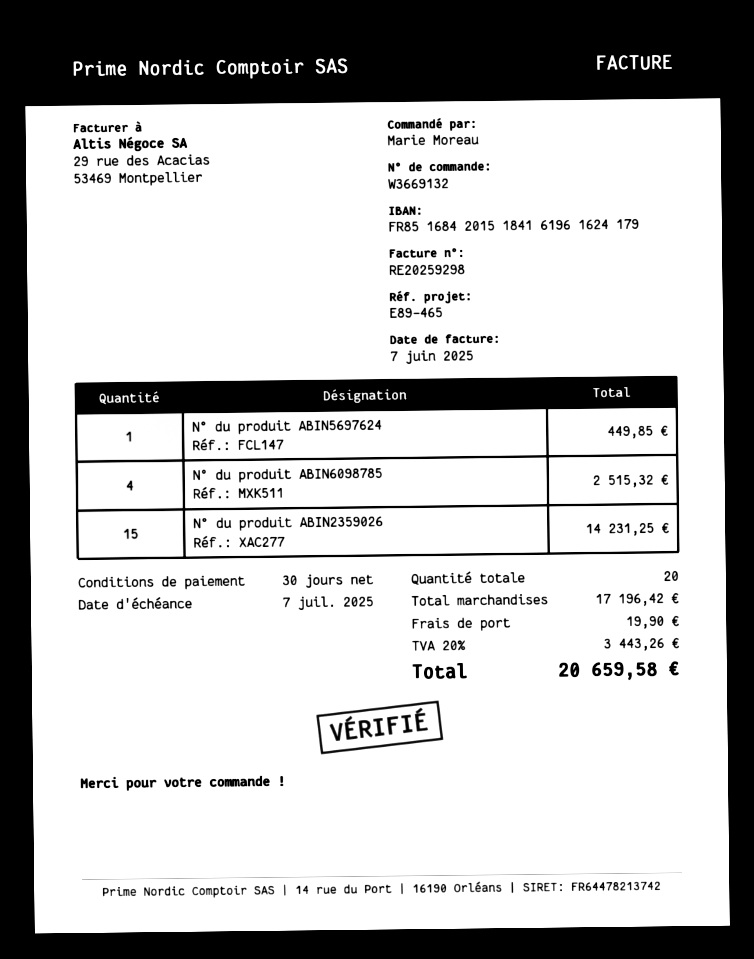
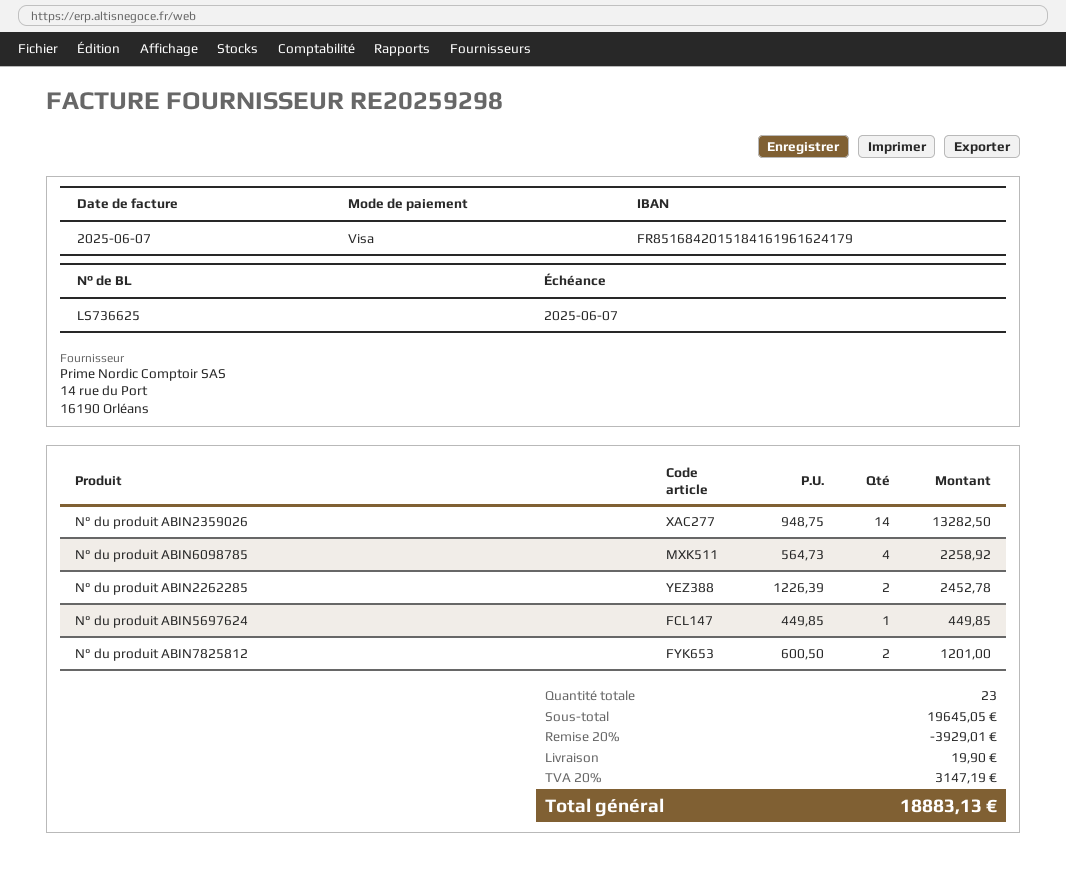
due date: 2025-07-07 -> 2025-06-07
N° du produit ABIN6098785: 4 for 2515.32 -> 4 for 2258.92
N° du produit ABIN2359026: 15 for 14231.25 -> 14 for 13282.50
N° du produit ABIN2262285: none -> 2 for 2452.78
N° du produit ABIN7825812: none -> 2 for 1201.00
total quantity: 20 -> 23
subtotal: 17196.42 -> 19645.05
discount: none -> 20% = 3929.01
tax: 20% = 3443.26 -> 20% = 3147.19
total: 20659.58 -> 18883.13

